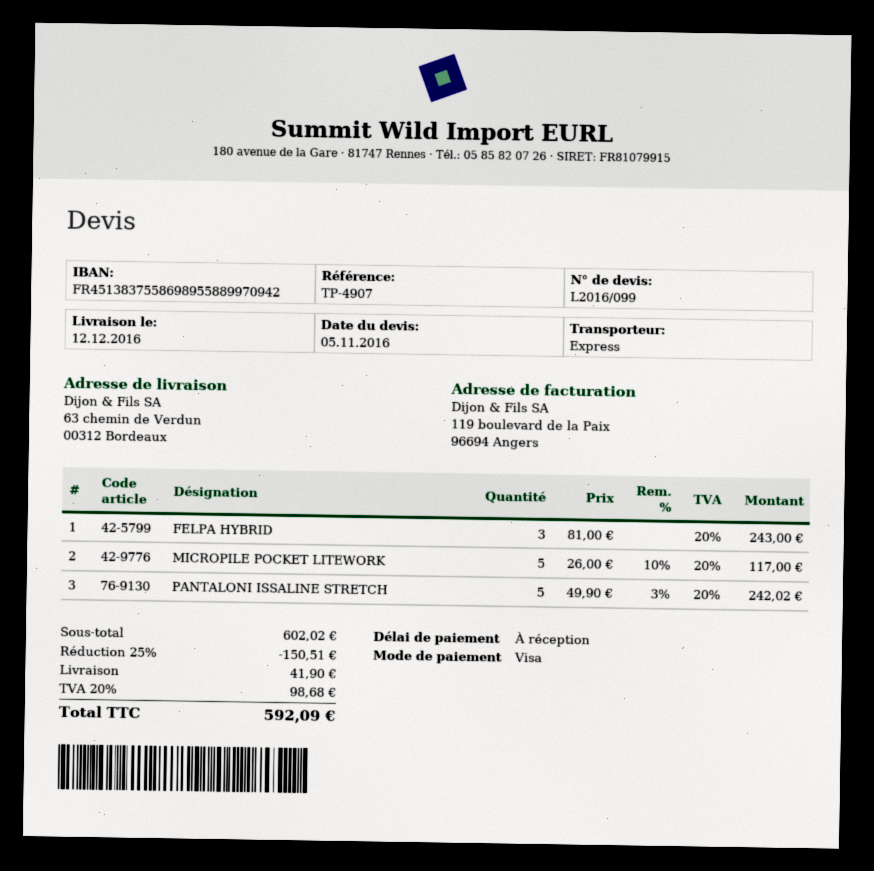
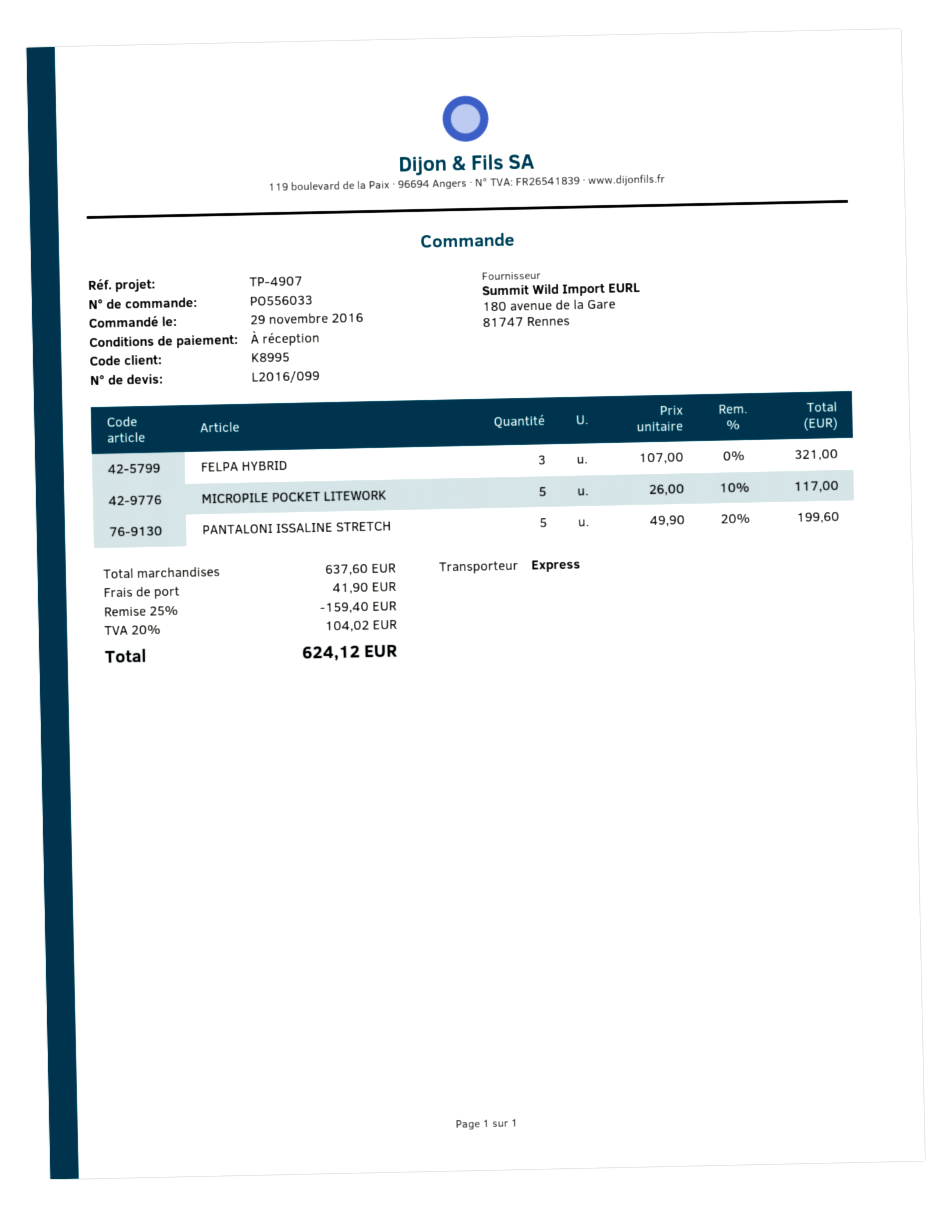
FELPA HYBRID: 3 x 81.00 = 243.00 -> 3 x 107.00 = 321.00
PANTALONI ISSALINE STRETCH: 5 x 49.90 - 3% = 242.02 -> 5 x 49.90 - 20% = 199.60
subtotal: 602.02 -> 637.60
discount: 25% = 150.51 -> 25% = 159.40
tax: 20% = 98.68 -> 20% = 104.02
total: 592.09 -> 624.12

